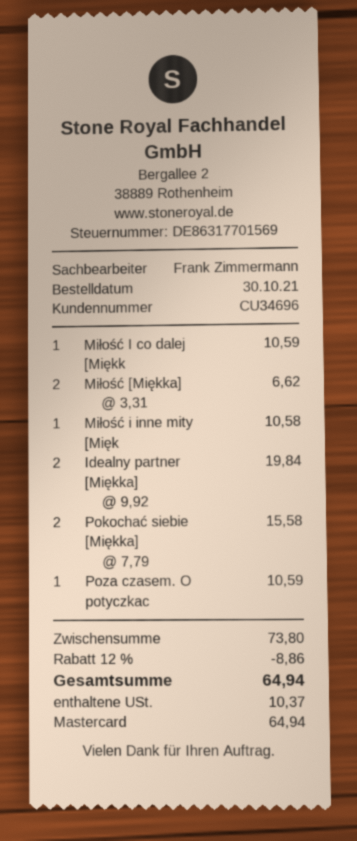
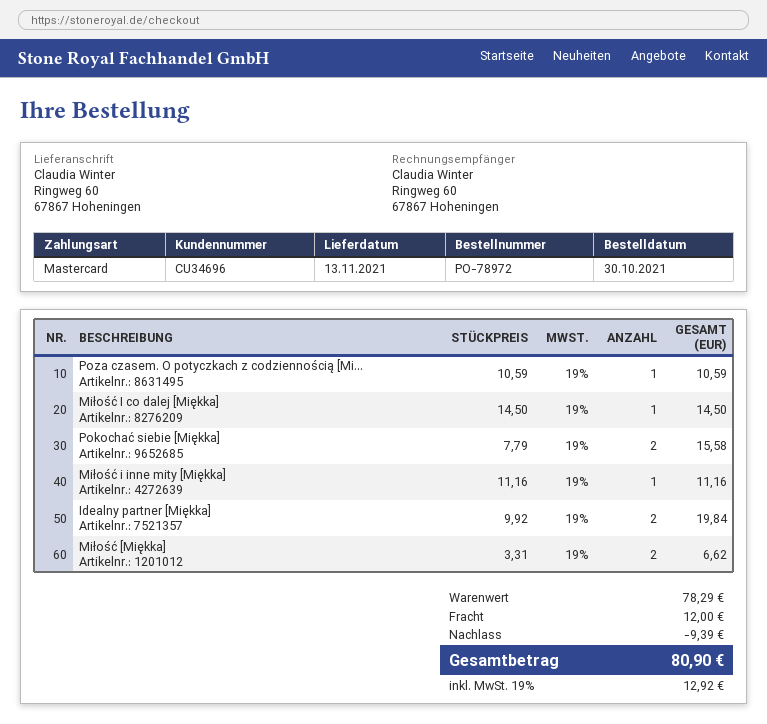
Miłość I co dalej [Miękk: 1 x 10.59 = 10.59 -> 1 x 14.50 = 14.50
Miłość i inne mity [Mięk: 1 x 10.58 = 10.58 -> 1 x 11.16 = 11.16
subtotal: 73.80 -> 78.29
discount: 8.86 -> 9.39
shipping: none -> 12.00
tax: 10.37 -> 12.92
total: 64.94 -> 80.90

